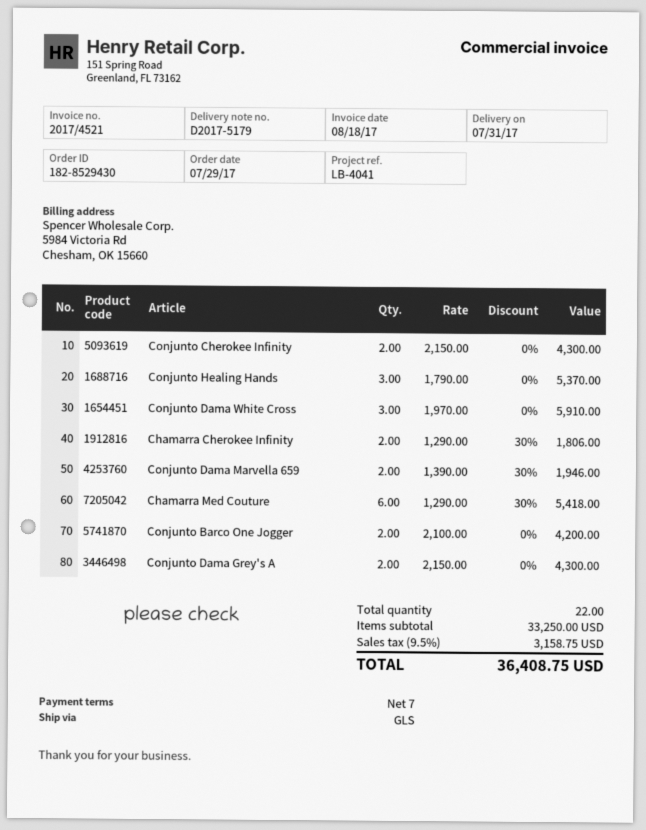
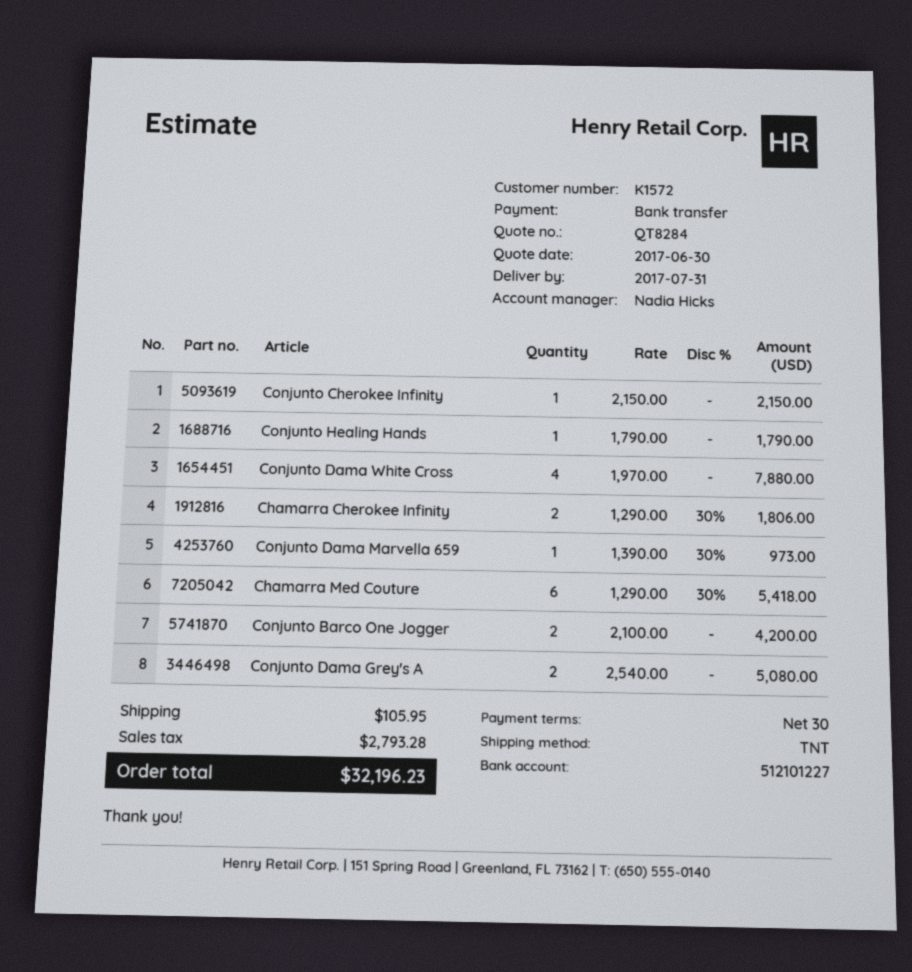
payment terms: 7 days -> 30 days
shipping method: GLS -> TNT
Conjunto Cherokee Infinity: 2 x 2150.00 = 4300.00 -> 1 x 2150.00 = 2150.00
Conjunto Healing Hands: 3 x 1790.00 = 5370.00 -> 1 x 1790.00 = 1790.00
Conjunto Dama White Cross: 3 x 1970.00 = 5910.00 -> 4 x 1970.00 = 7880.00
Conjunto Dama Marvella 659: 2 x 1390.00 - 30% = 1946.00 -> 1 x 1390.00 - 30% = 973.00
Conjunto Dama Grey's A: 2 x 2150.00 = 4300.00 -> 2 x 2540.00 = 5080.00
shipping: none -> 105.95
tax: 3158.75 -> 2793.28
total: 36408.75 -> 32196.23

